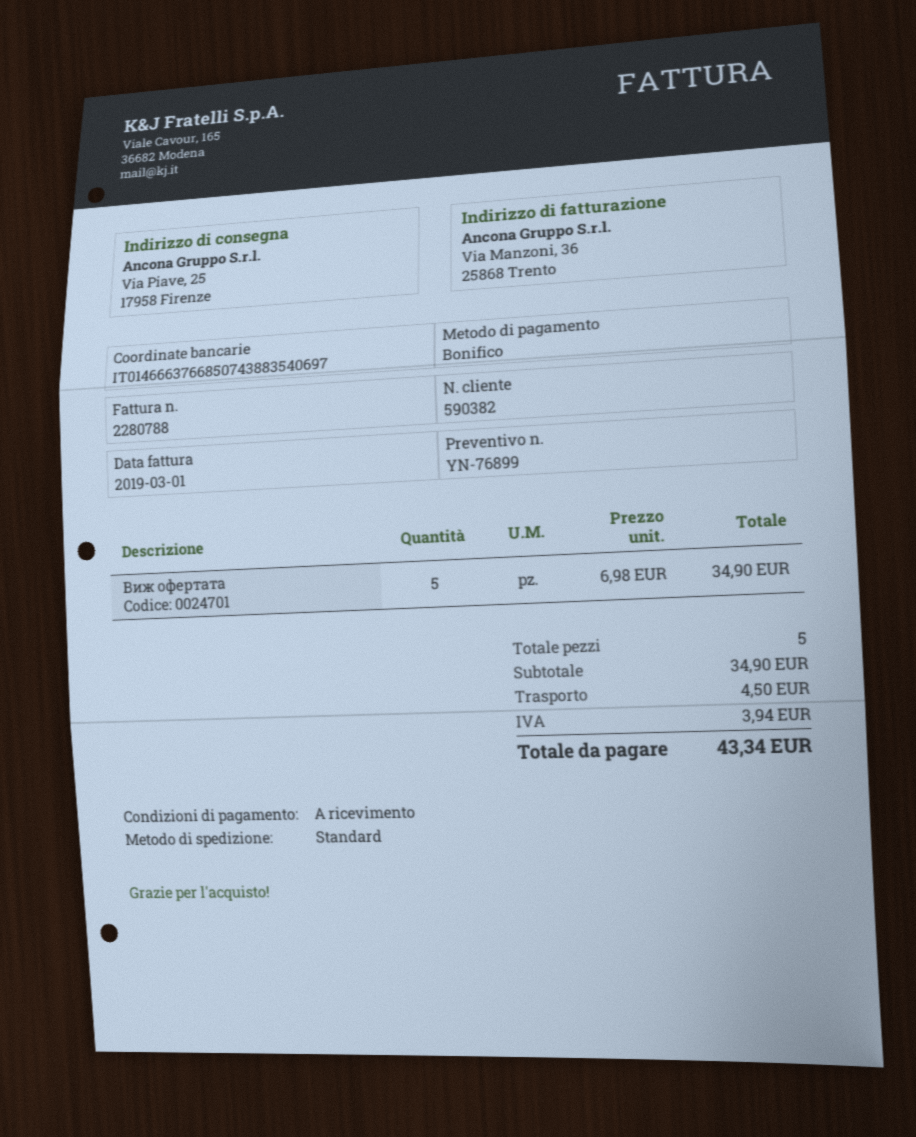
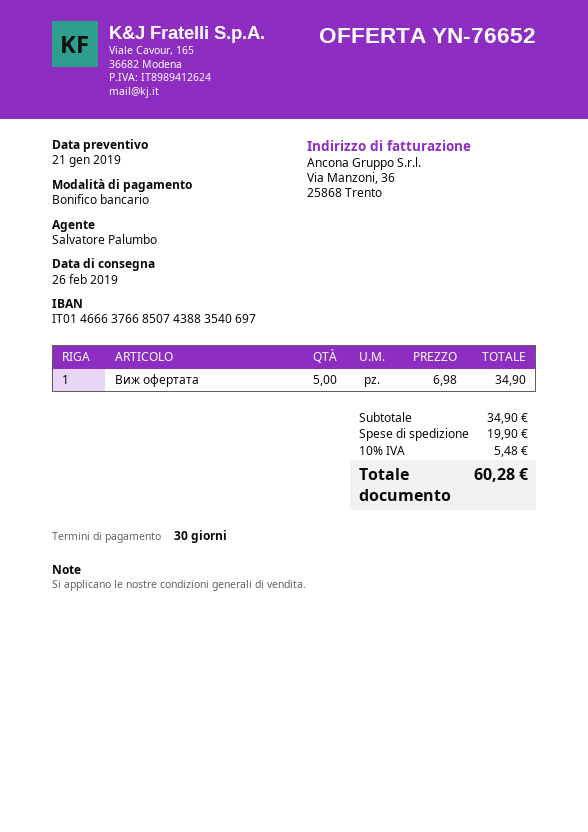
quote number: YN-76899 -> YN-76652
payment terms: on receipt -> 30 days
shipping: 4.50 -> 19.90
tax: 3.94 -> 5.48
total: 43.34 -> 60.28

